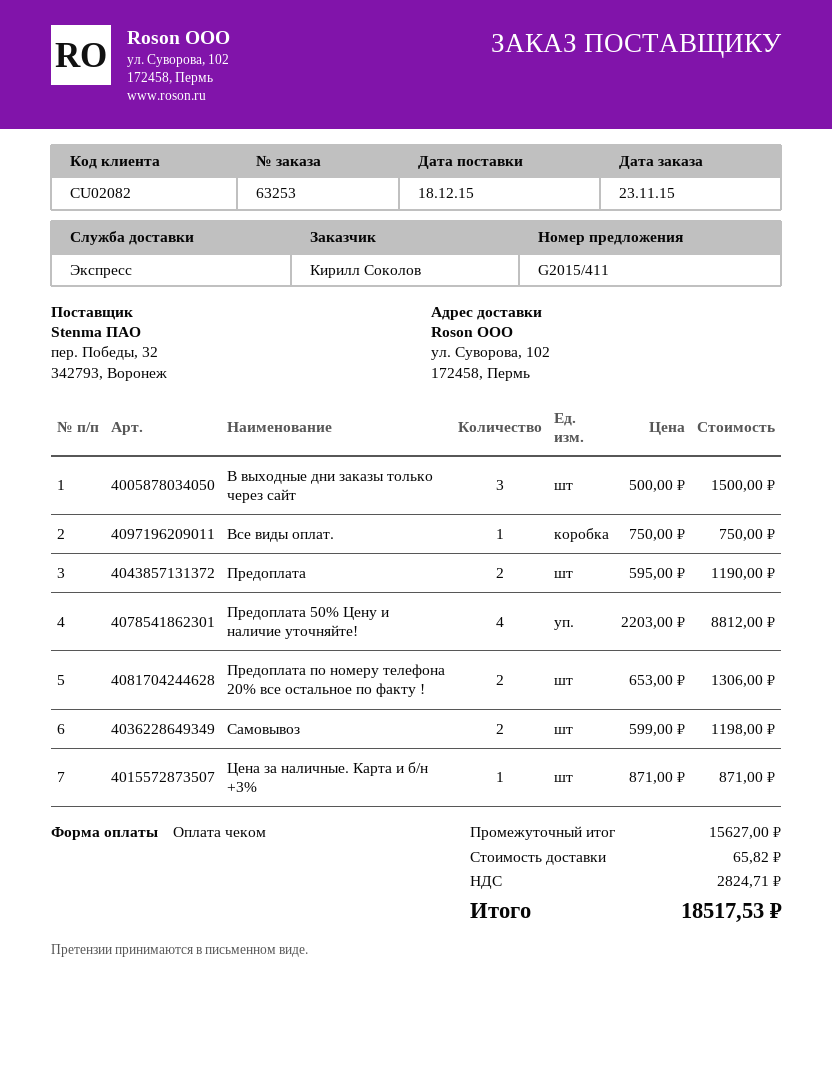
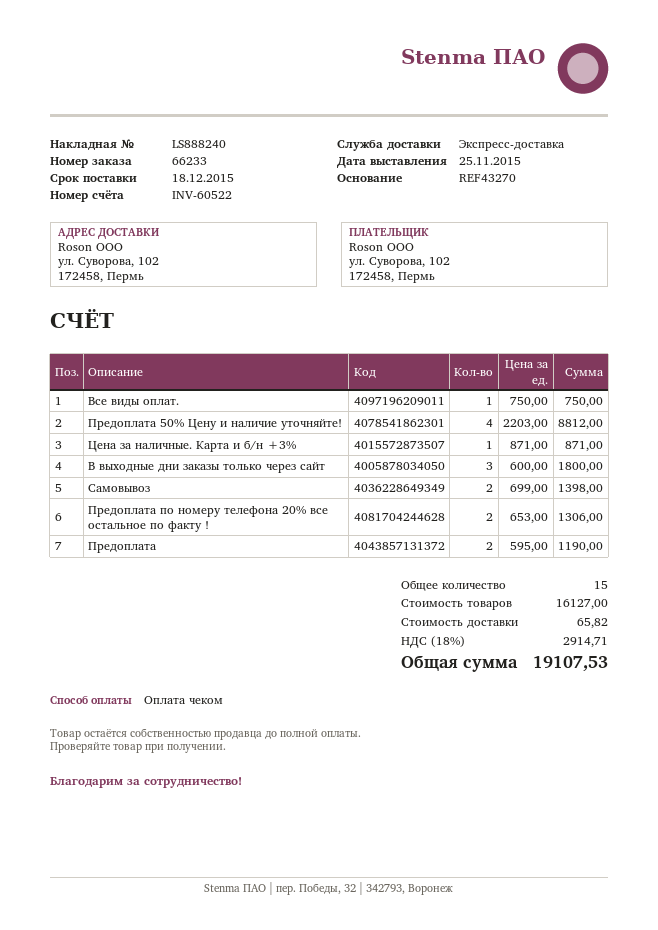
order number: 63253 -> 66233
В выходные дни заказы только через сайт: 3 x 500.00 = 1500.00 -> 3 x 600.00 = 1800.00
Самовывоз: 2 x 599.00 = 1198.00 -> 2 x 699.00 = 1398.00
subtotal: 15627.00 -> 16127.00
tax: 2824.71 -> 2914.71
total: 18517.53 -> 19107.53

